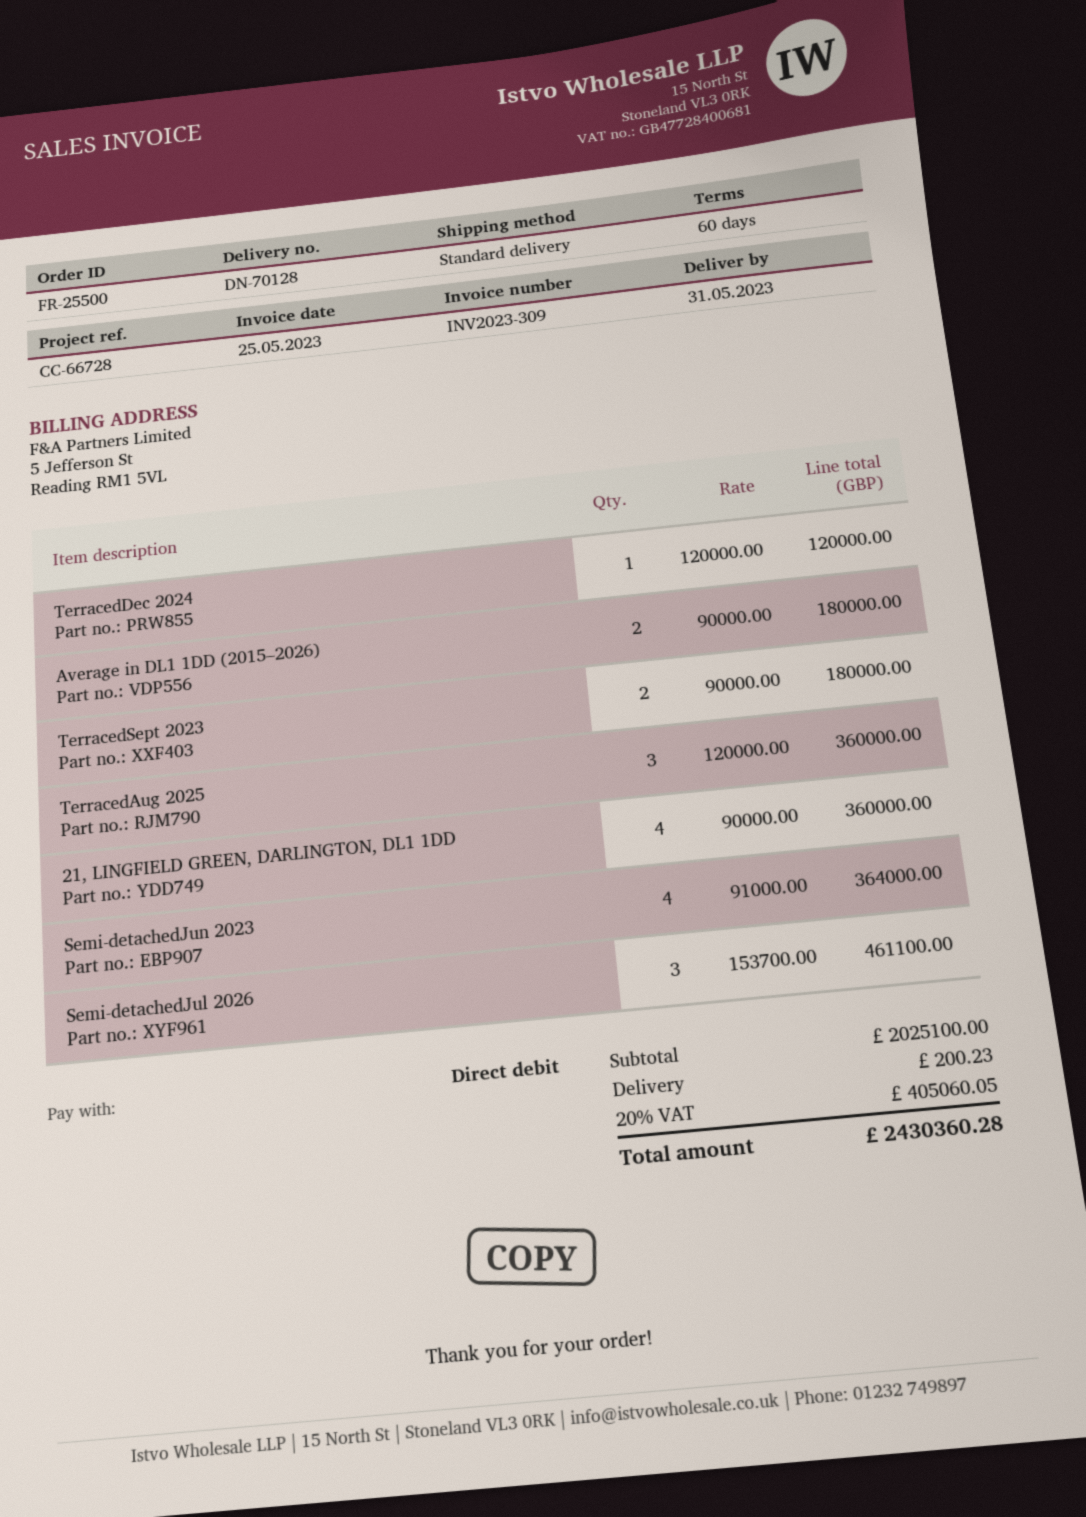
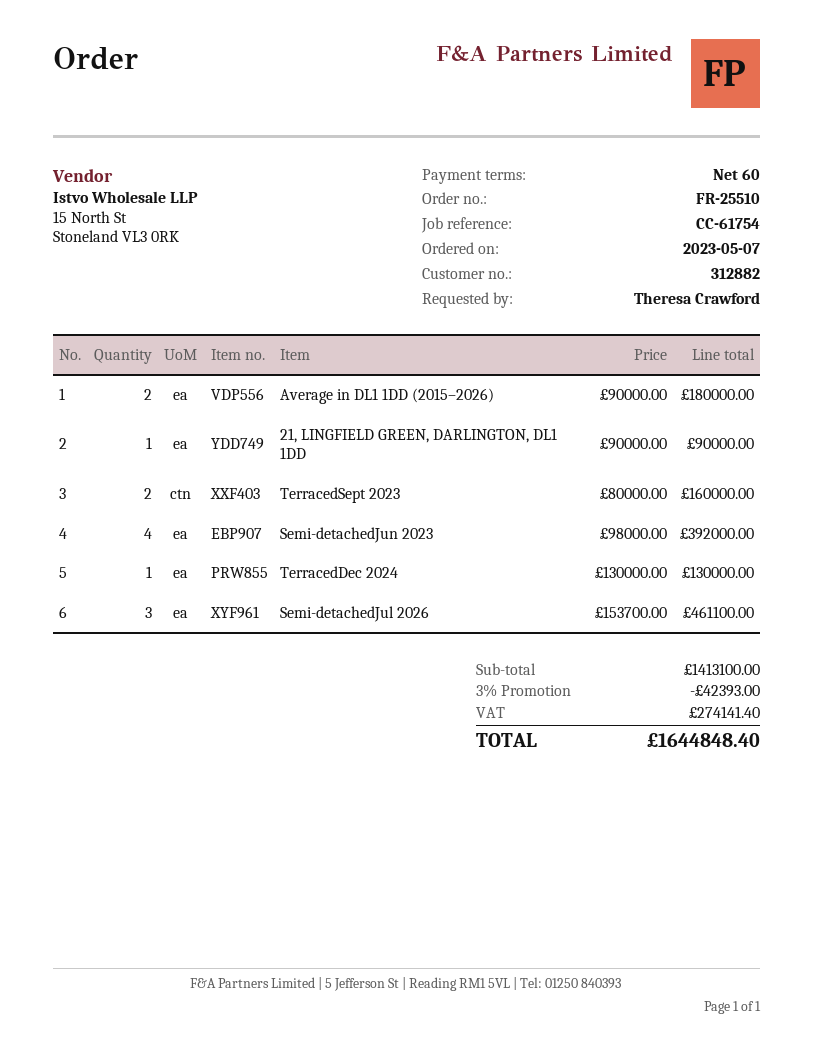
order number: FR-25500 -> FR-25510
reference: CC-66728 -> CC-61754
TerracedDec 2024: 1 x 120000.00 = 120000.00 -> 1 x 130000.00 = 130000.00
TerracedSept 2023: 2 x 90000.00 = 180000.00 -> 2 x 80000.00 = 160000.00
TerracedAug 2025: 3 x 120000.00 = 360000.00 -> none
21, LINGFIELD GREEN, DARLINGTON, DL1 1DD: 4 x 90000.00 = 360000.00 -> 1 x 90000.00 = 90000.00
Semi-detachedJun 2023: 4 x 91000.00 = 364000.00 -> 4 x 98000.00 = 392000.00
subtotal: 2025100.00 -> 1413100.00
discount: none -> 3% = 42393.00
shipping: 200.23 -> none
tax: 405060.05 -> 274141.40
total: 2430360.28 -> 1644848.40

